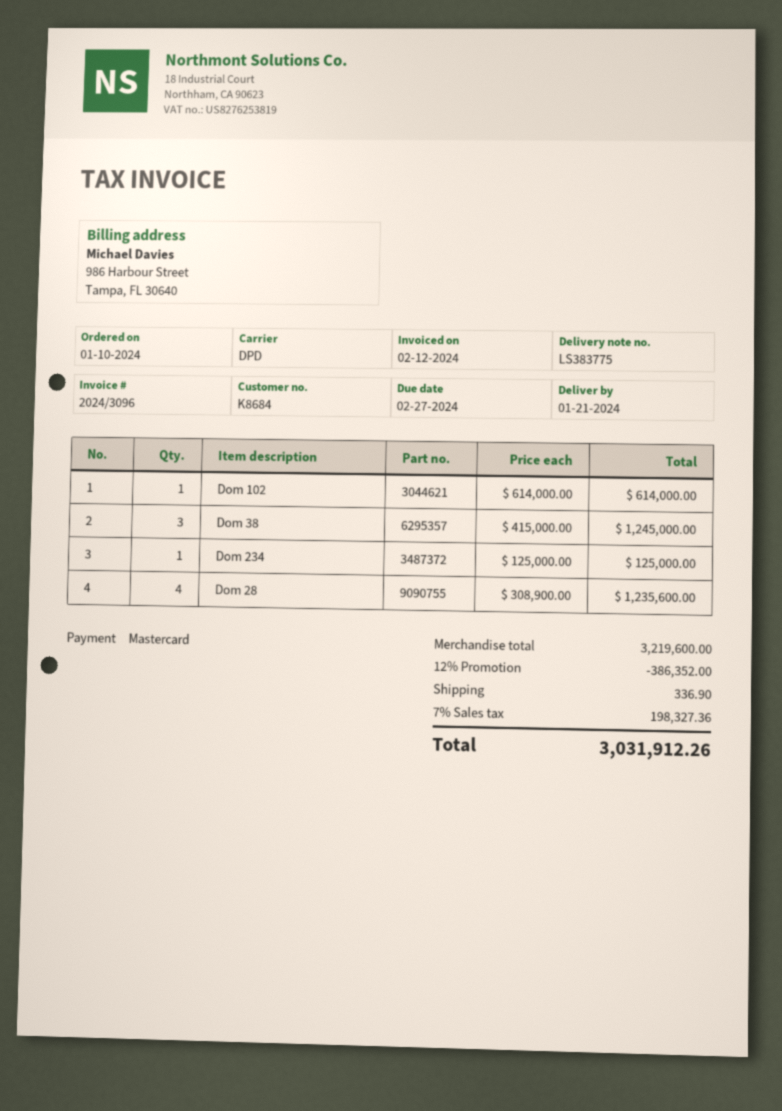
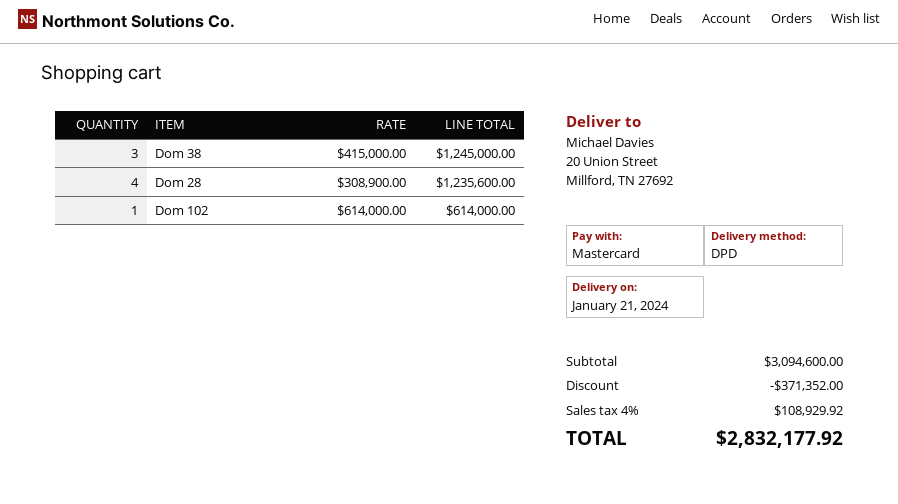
Dom 234: 1 x 125000.00 = 125000.00 -> none
subtotal: 3219600.00 -> 3094600.00
discount: 386352.00 -> 371352.00
shipping: 336.90 -> none
tax: 7% = 198327.36 -> 4% = 108929.92
total: 3031912.26 -> 2832177.92

